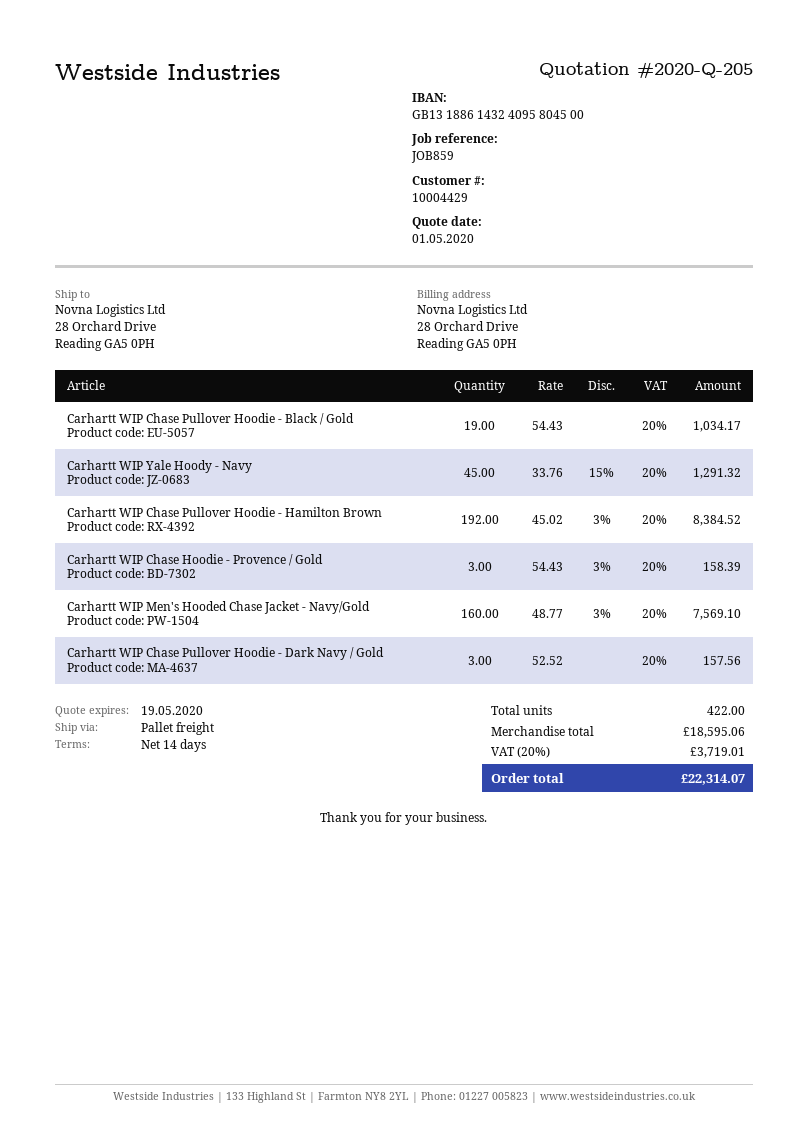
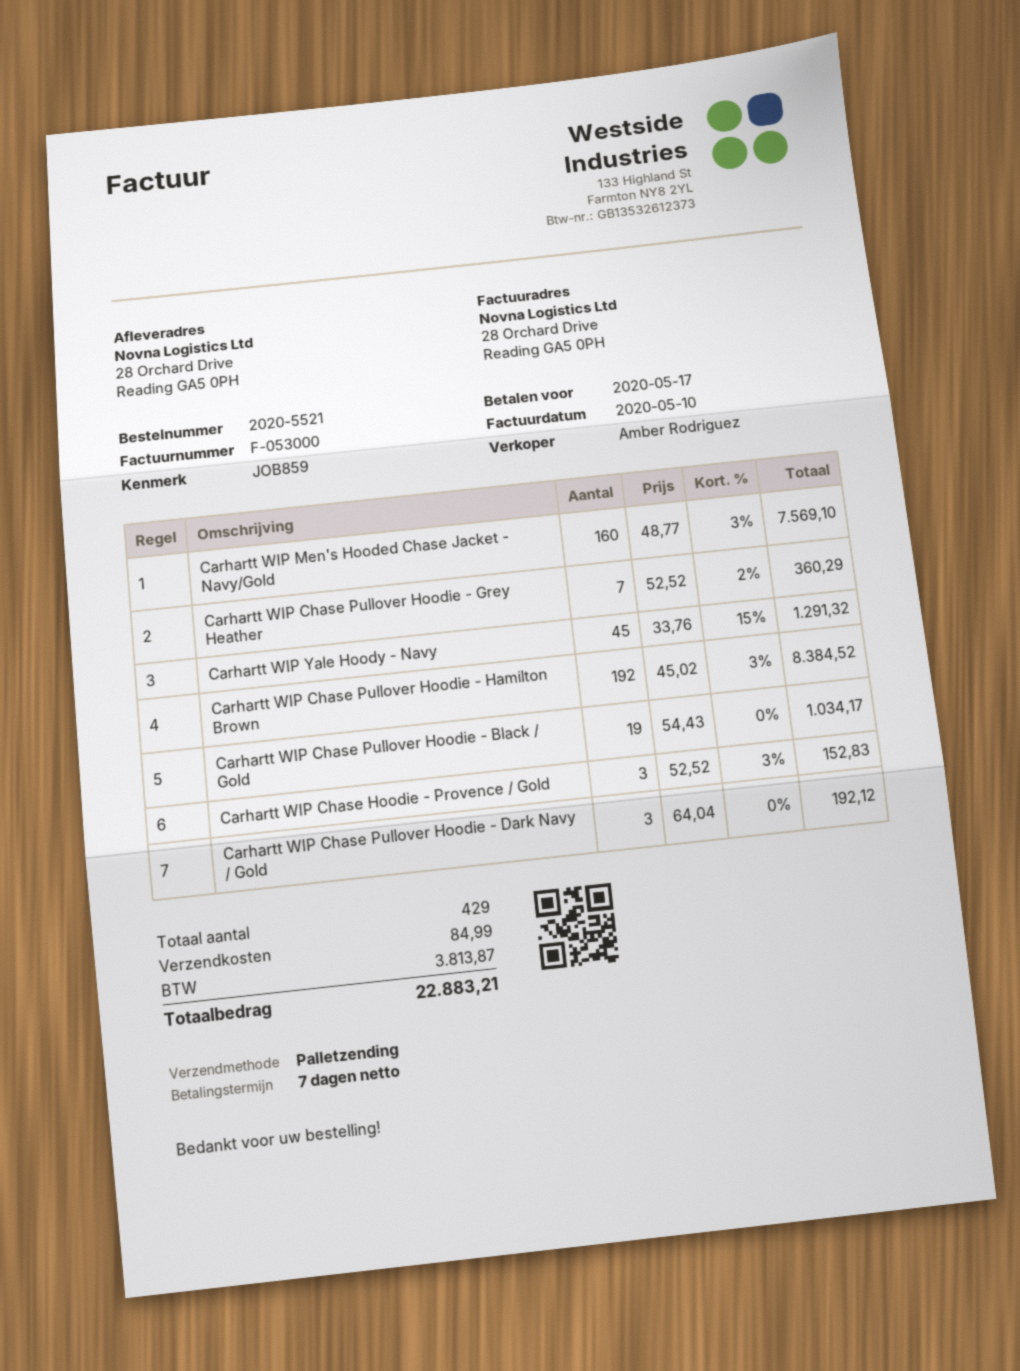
payment terms: 14 days -> 7 days
Carhartt WIP Chase Hoodie - Provence / Gold: 3 x 54.43 - 3% = 158.39 -> 3 x 52.52 - 3% = 152.83
Carhartt WIP Chase Pullover Hoodie - Dark Navy / Gold: 3 x 52.52 = 157.56 -> 3 x 64.04 = 192.12
Carhartt WIP Chase Pullover Hoodie - Grey Heather: none -> 7 x 52.52 - 2% = 360.29
total quantity: 422 -> 429
shipping: none -> 84.99
tax: 3719.01 -> 3813.87
total: 22314.07 -> 22883.21

